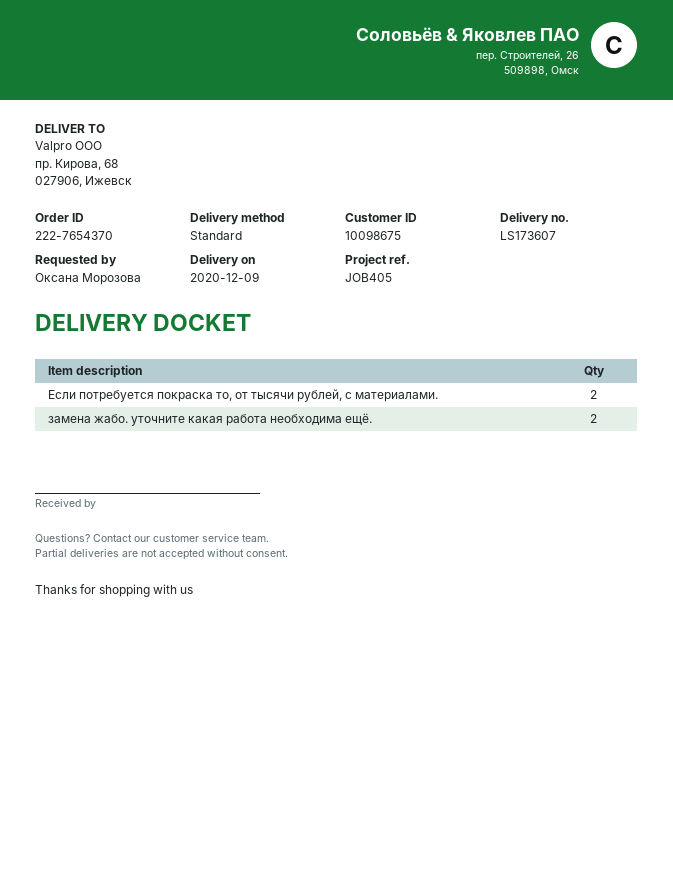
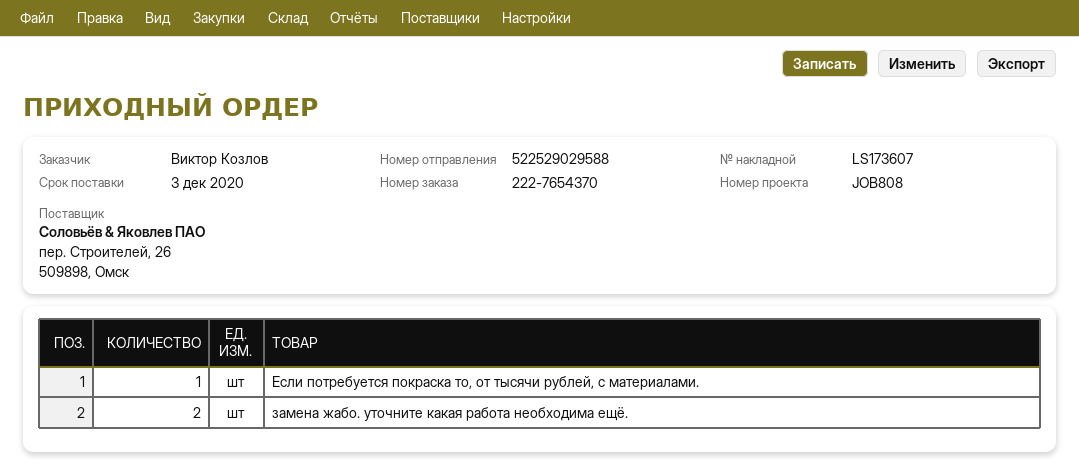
delivery date: 2020-12-09 -> 2020-12-03
reference: JOB405 -> JOB808
ordered by: Оксана Морозова -> Виктор Козлов
Если потребуется покраска то, от тысячи рублей, с материалами.: 2 -> 1

